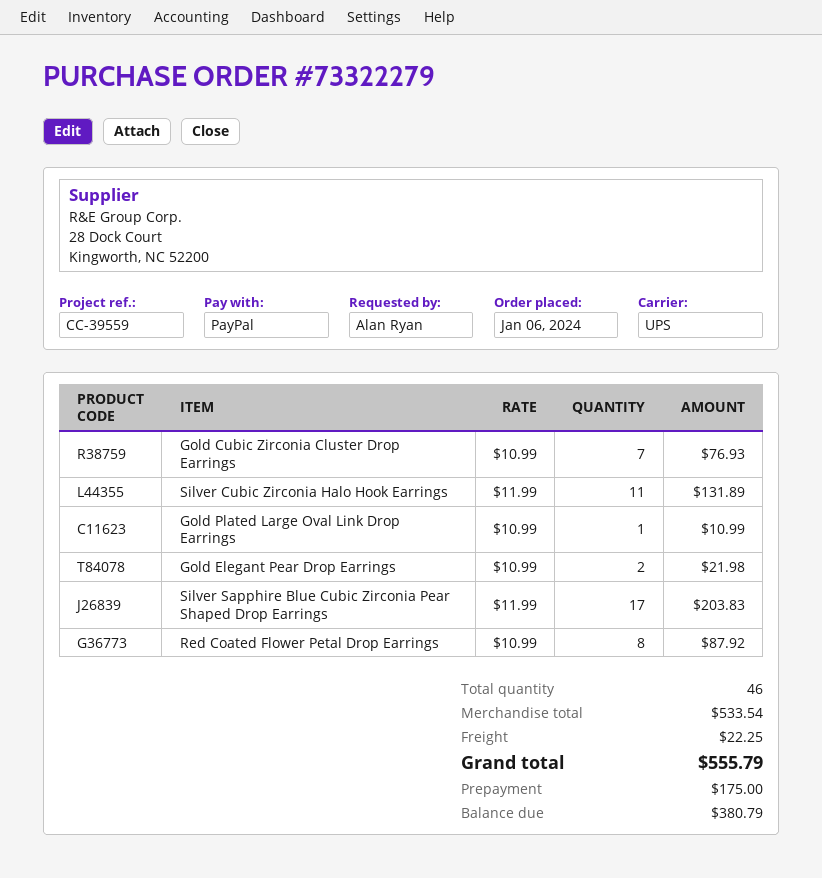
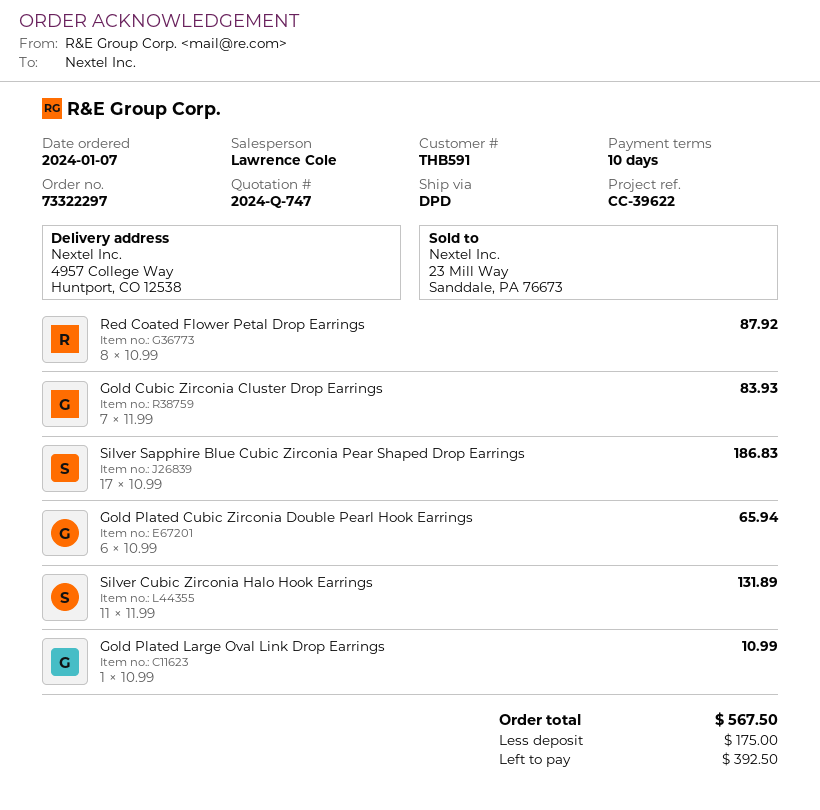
order number: 73322279 -> 73322297
order date: 2024-01-06 -> 2024-01-07
reference: CC-39559 -> CC-39622
shipping method: UPS -> DPD
Gold Cubic Zirconia Cluster Drop Earrings: 7 x 10.99 = 76.93 -> 7 x 11.99 = 83.93
Gold Elegant Pear Drop Earrings: 2 x 10.99 = 21.98 -> none
Silver Sapphire Blue Cubic Zirconia Pear Shaped Drop Earrings: 17 x 11.99 = 203.83 -> 17 x 10.99 = 186.83
Gold Plated Cubic Zirconia Double Pearl Hook Earrings: none -> 6 x 10.99 = 65.94
shipping: 22.25 -> none
total: 555.79 -> 567.50
balance: 380.79 -> 392.50

